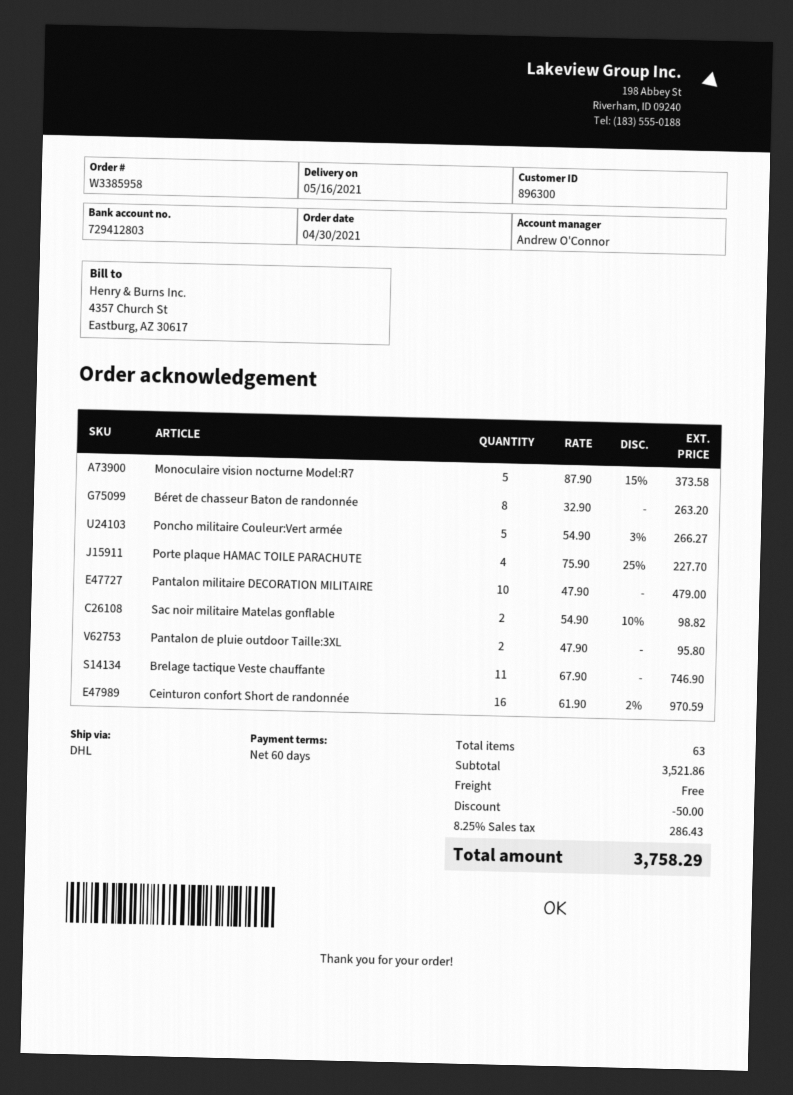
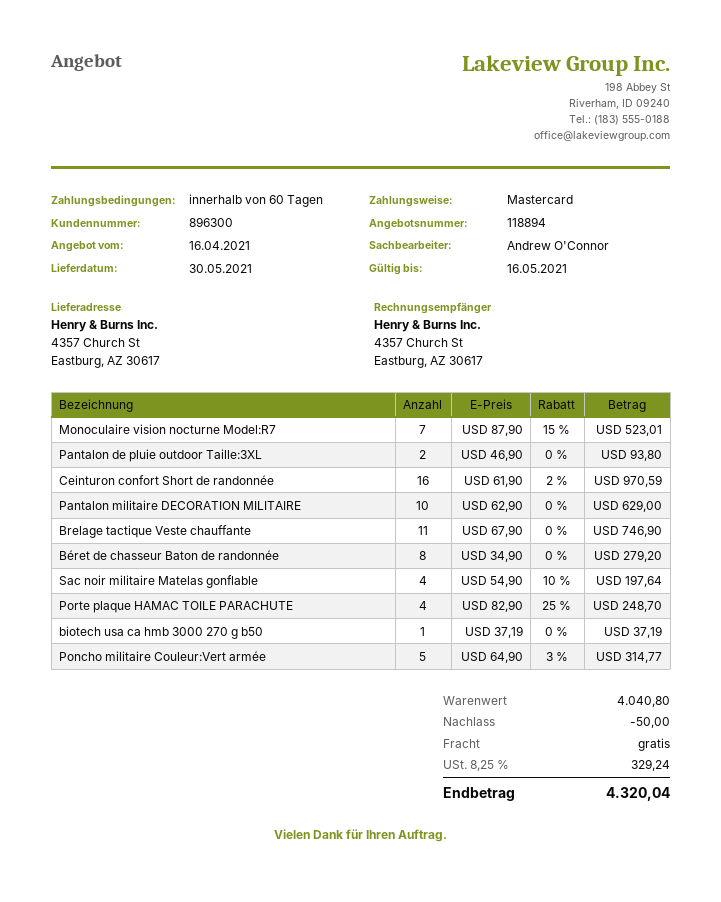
delivery date: 2021-05-16 -> 2021-05-30
Monoculaire vision nocturne Model:R7: 5 x 87.90 - 15% = 373.58 -> 7 x 87.90 - 15% = 523.01
Béret de chasseur Baton de randonnée: 8 x 32.90 = 263.20 -> 8 x 34.90 = 279.20
Poncho militaire Couleur:Vert armée: 5 x 54.90 - 3% = 266.27 -> 5 x 64.90 - 3% = 314.77
Porte plaque HAMAC TOILE PARACHUTE: 4 x 75.90 - 25% = 227.70 -> 4 x 82.90 - 25% = 248.70
Pantalon militaire DECORATION MILITAIRE: 10 x 47.90 = 479.00 -> 10 x 62.90 = 629.00
Sac noir militaire Matelas gonflable: 2 x 54.90 - 10% = 98.82 -> 4 x 54.90 - 10% = 197.64
Pantalon de pluie outdoor Taille:3XL: 2 x 47.90 = 95.80 -> 2 x 46.90 = 93.80
biotech usa ca hmb 3000 270 g b50: none -> 1 x 37.19 = 37.19
subtotal: 3521.86 -> 4040.80
tax: 8.25% = 286.43 -> 8.25% = 329.24
total: 3758.29 -> 4320.04

